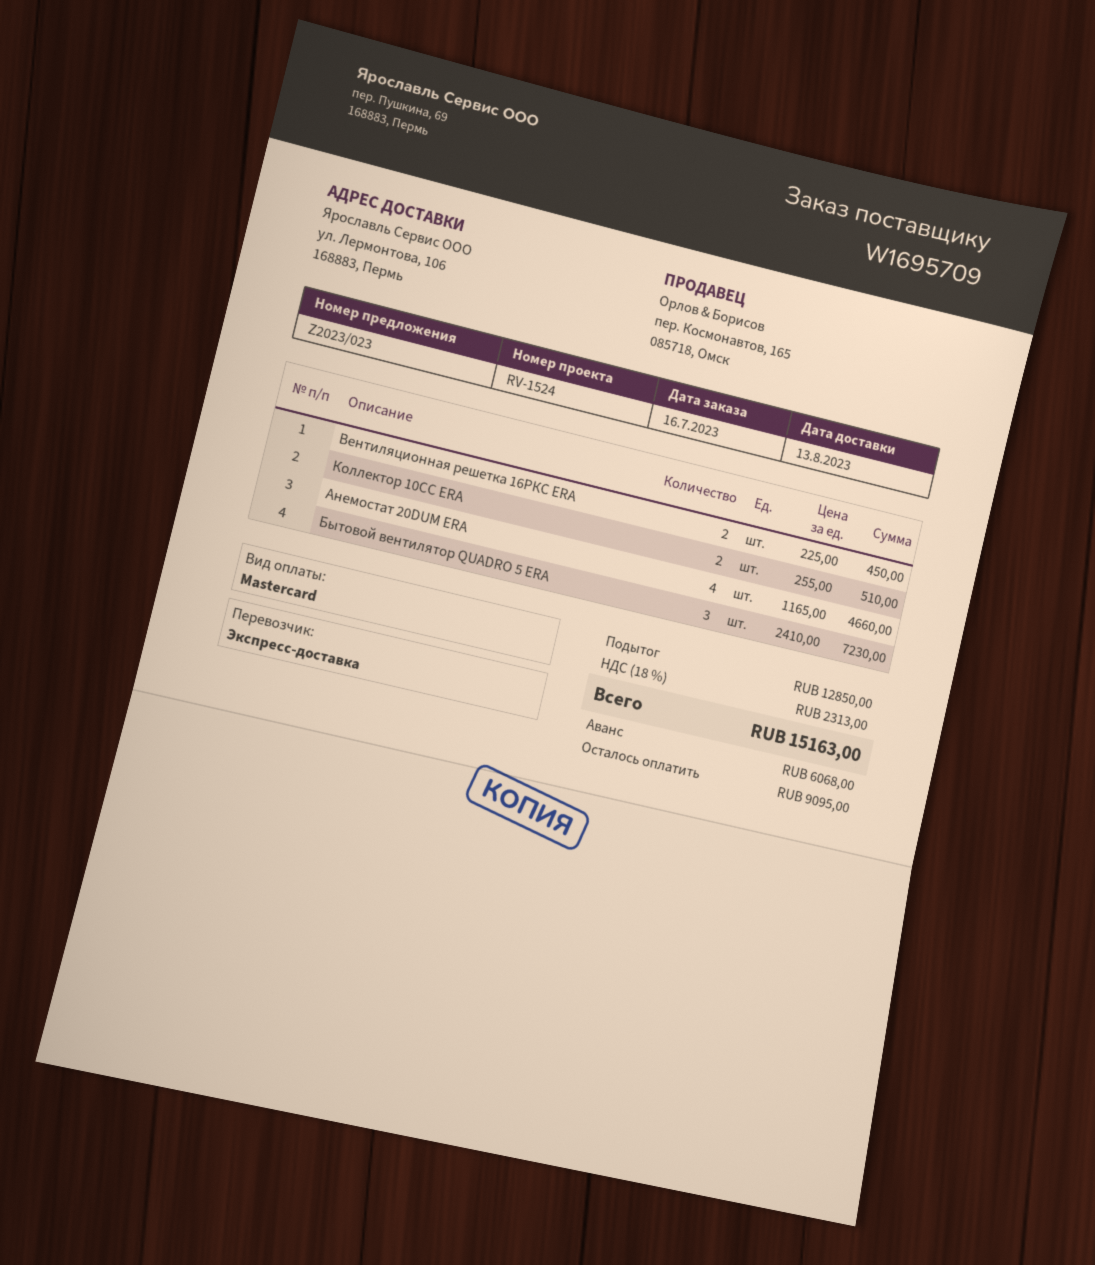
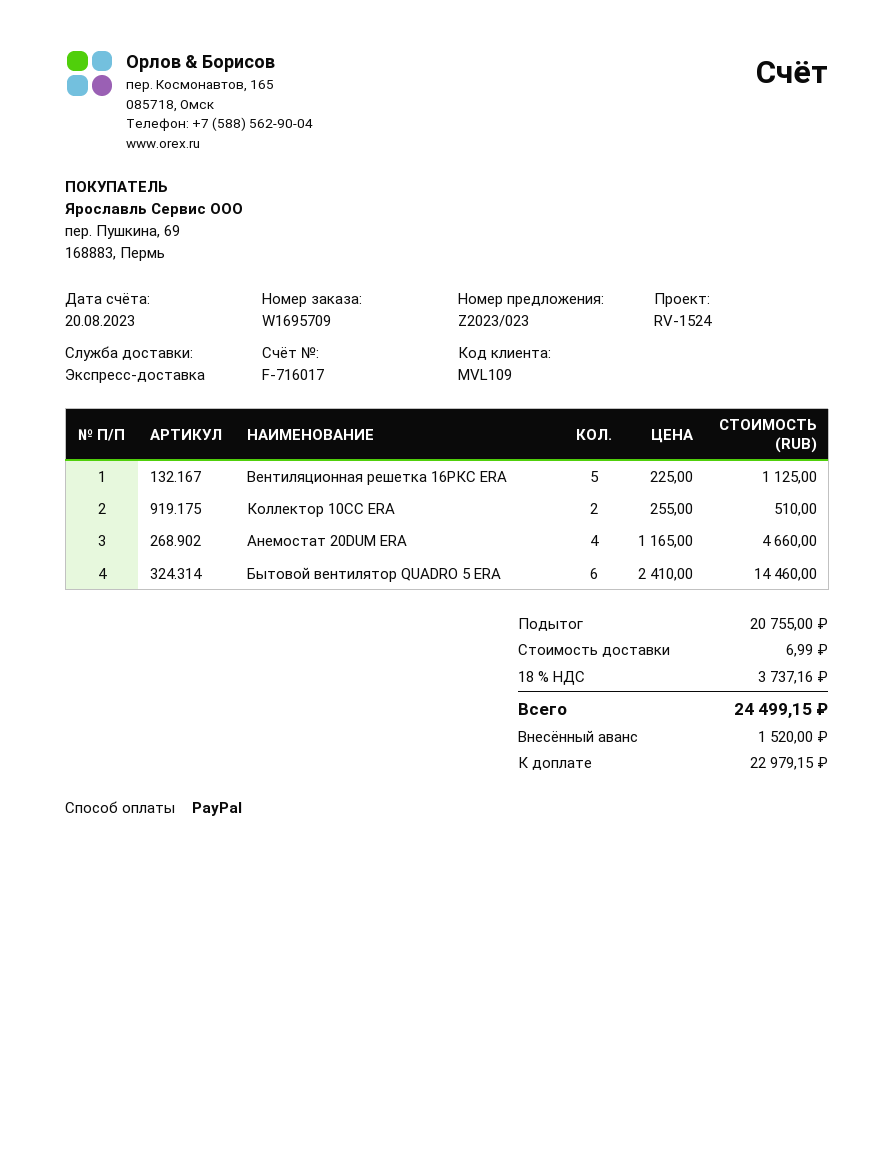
payment method: Mastercard -> PayPal
Вентиляционная решетка 16РКС ERA: 2 x 225.00 = 450.00 -> 5 x 225.00 = 1125.00
Бытовой вентилятор QUADRO 5 ERA: 3 x 2410.00 = 7230.00 -> 6 x 2410.00 = 14460.00
subtotal: 12850.00 -> 20755.00
shipping: none -> 6.99
tax: 18% = 2313.00 -> 18% = 3737.16
total: 15163.00 -> 24499.15
deposit: 6068.00 -> 1520.00
balance: 9095.00 -> 22979.15

